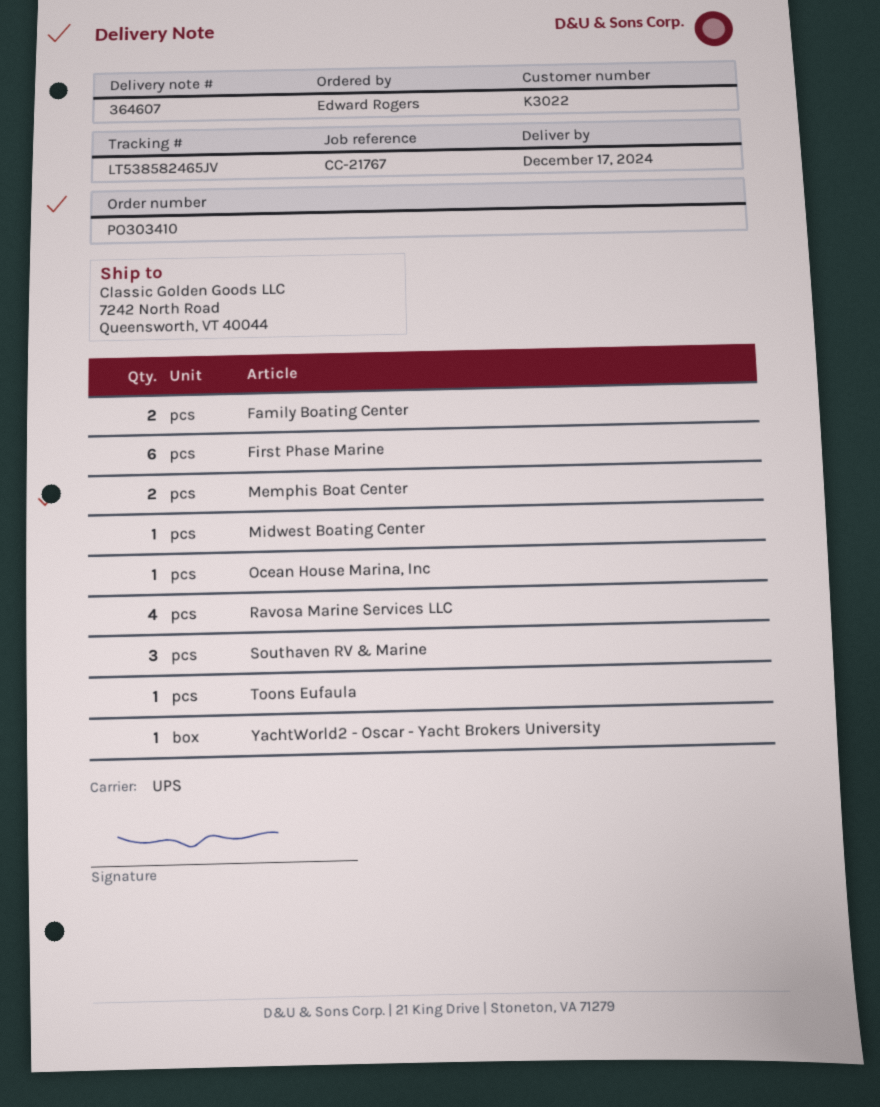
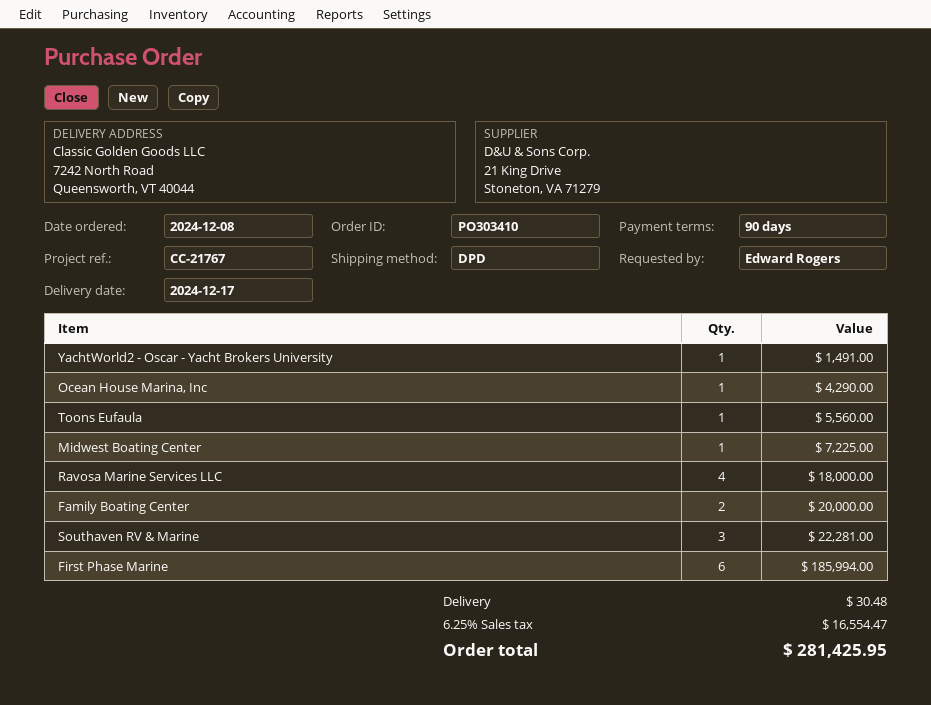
shipping method: UPS -> DPD
Memphis Boat Center: 2 -> none

